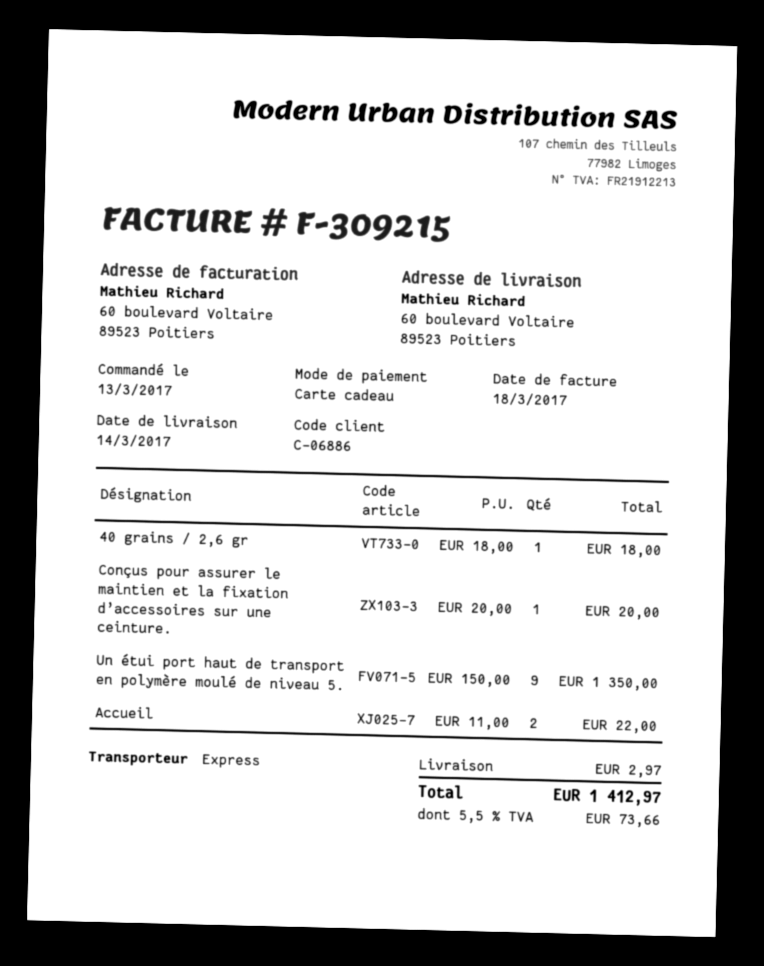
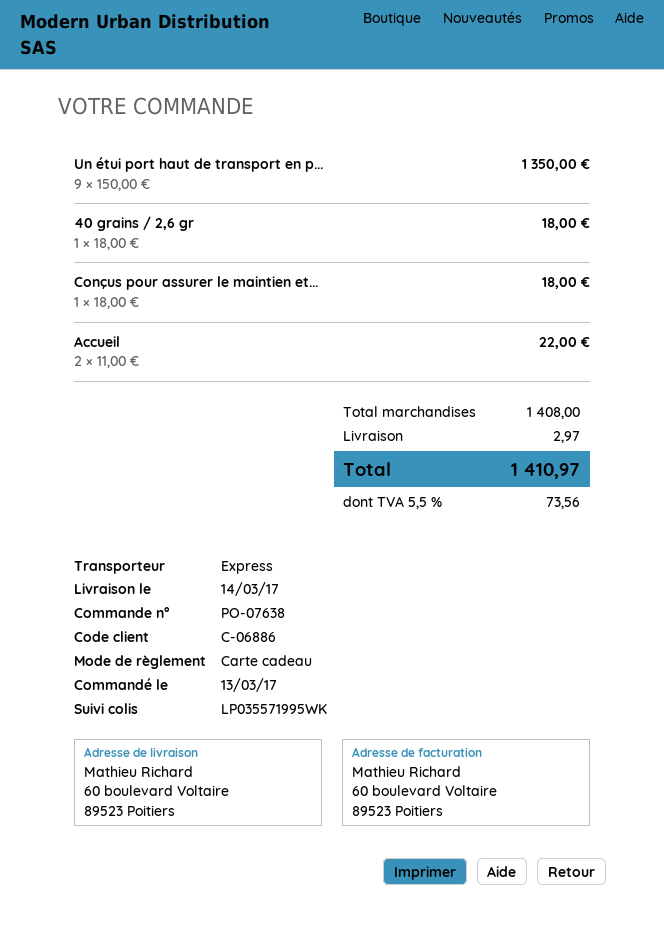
Conçus pour assurer le maintien et la fixation d’accessoires sur une ceinture.: 1 x 20.00 = 20.00 -> 1 x 18.00 = 18.00
tax: 5.5% = 73.66 -> 5.5% = 73.56
total: 1412.97 -> 1410.97

